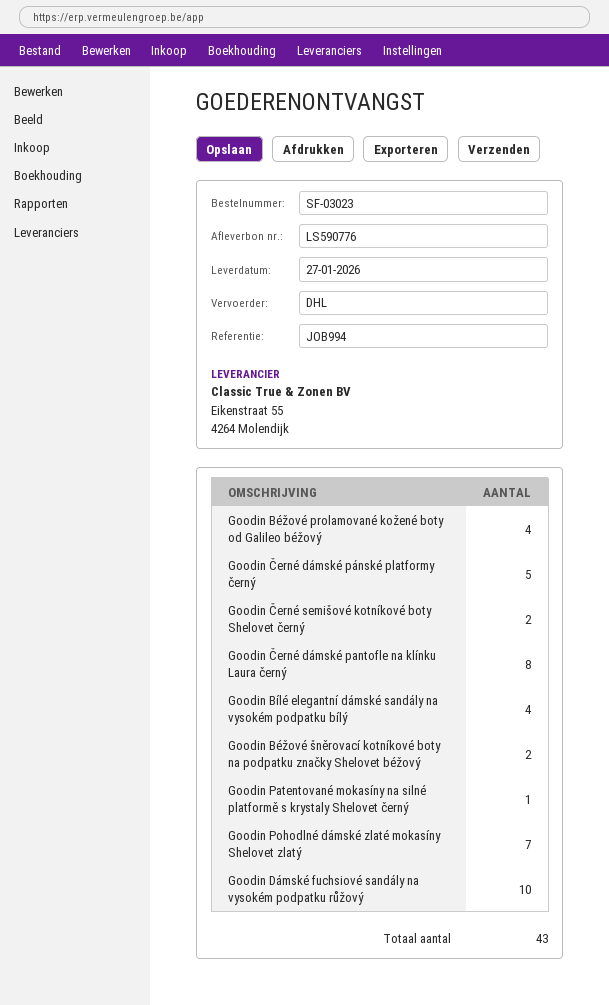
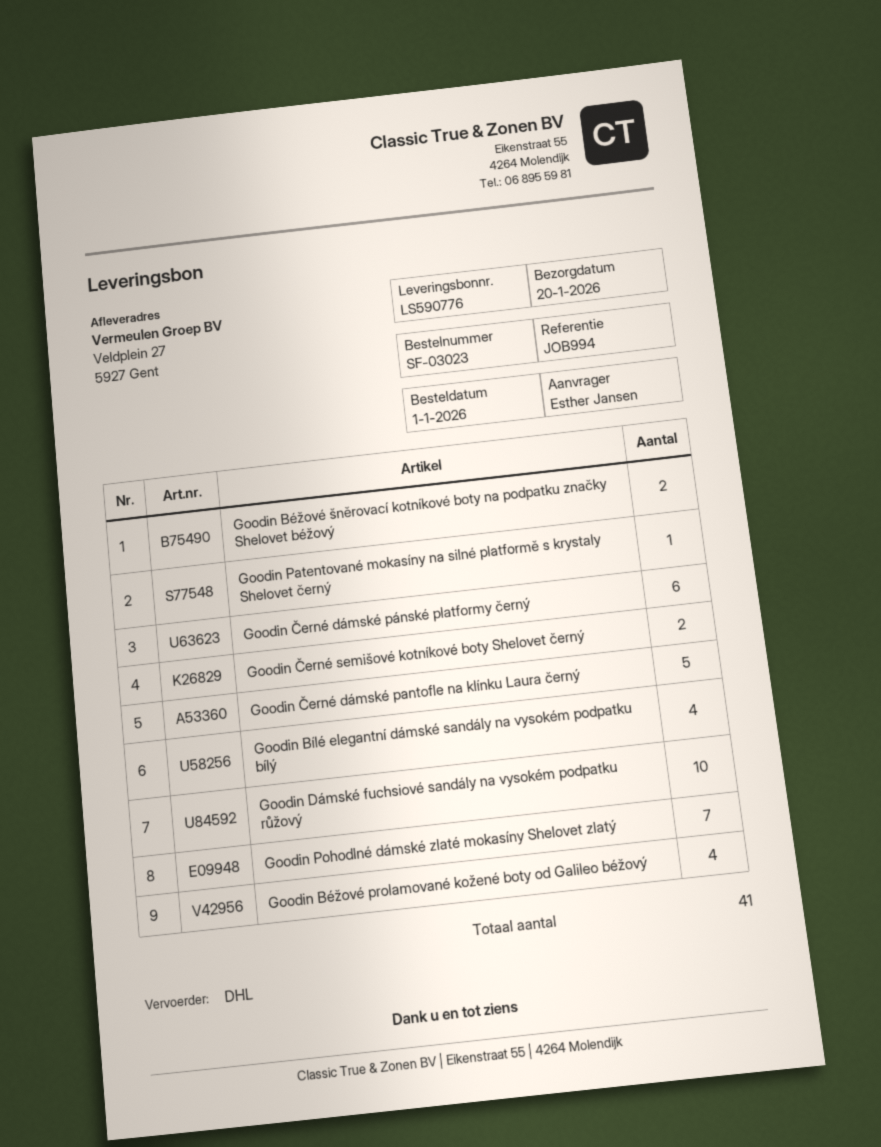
delivery date: 2026-01-27 -> 2026-01-20
Goodin Černé dámské pánské platformy černý: 5 -> 6
Goodin Černé dámské pantofle na klínku Laura černý: 8 -> 5
total quantity: 43 -> 41

